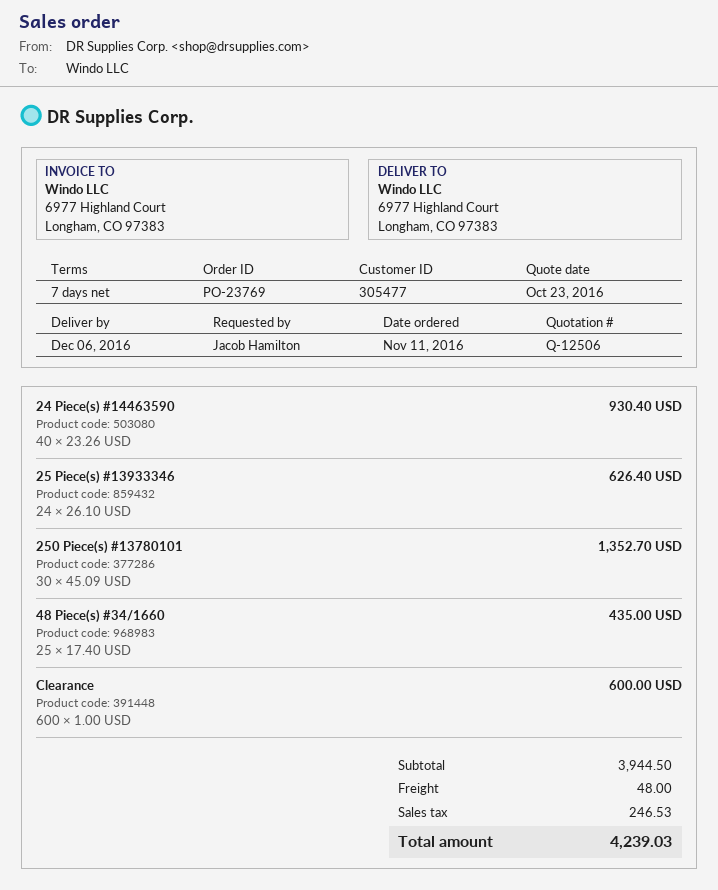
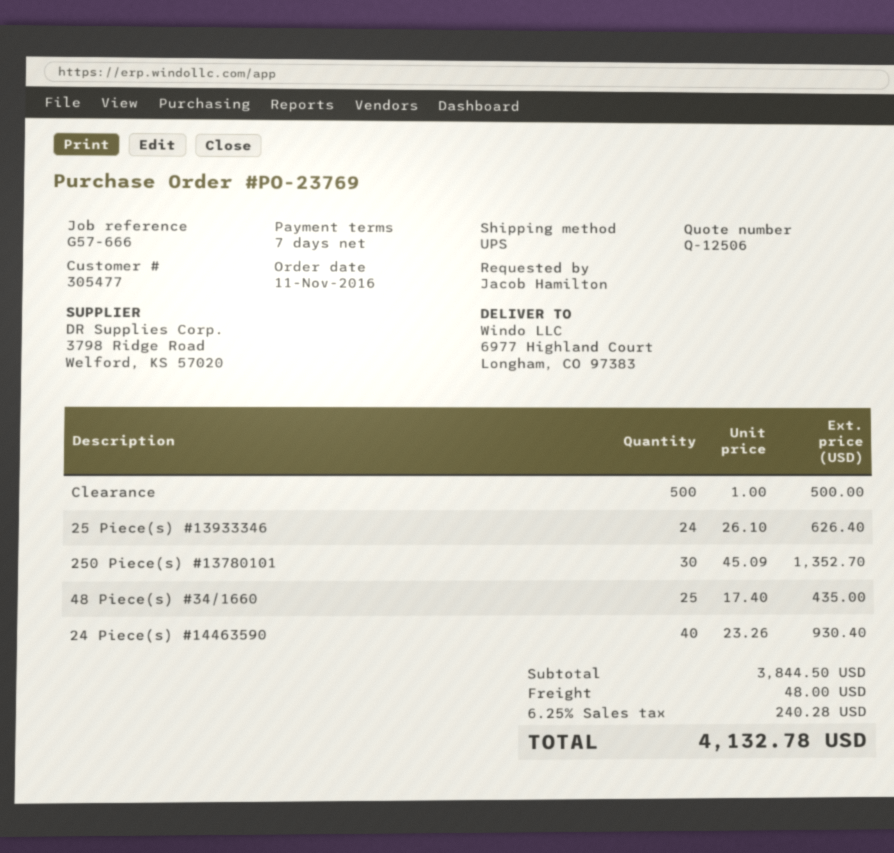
Clearance: 600 x 1.00 = 600.00 -> 500 x 1.00 = 500.00
subtotal: 3944.50 -> 3844.50
tax: 246.53 -> 240.28
total: 4239.03 -> 4132.78

